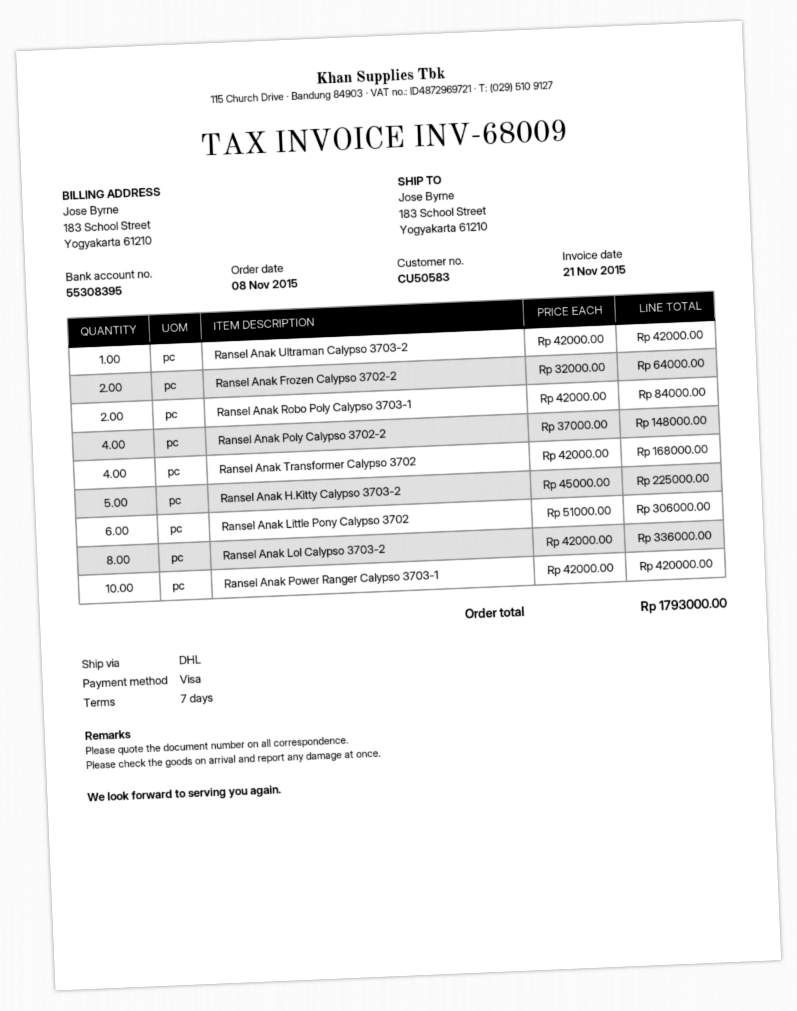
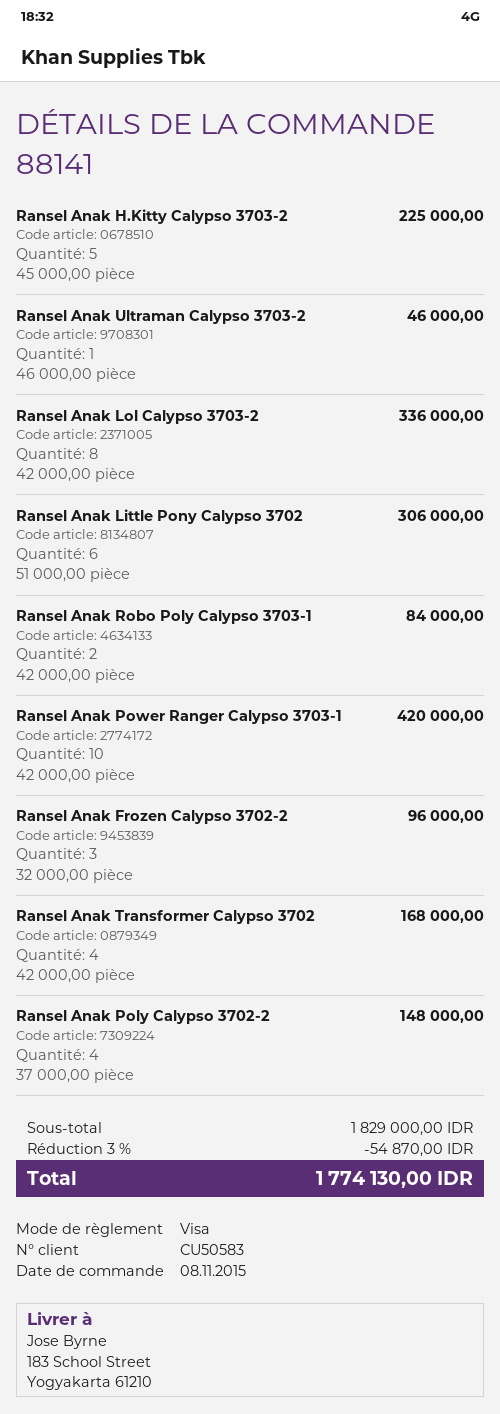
Ransel Anak Ultraman Calypso 3703-2: 1 x 42000.00 = 42000.00 -> 1 x 46000.00 = 46000.00
Ransel Anak Frozen Calypso 3702-2: 2 x 32000.00 = 64000.00 -> 3 x 32000.00 = 96000.00
discount: none -> 3% = 54870.00
total: 1793000.00 -> 1774130.00

